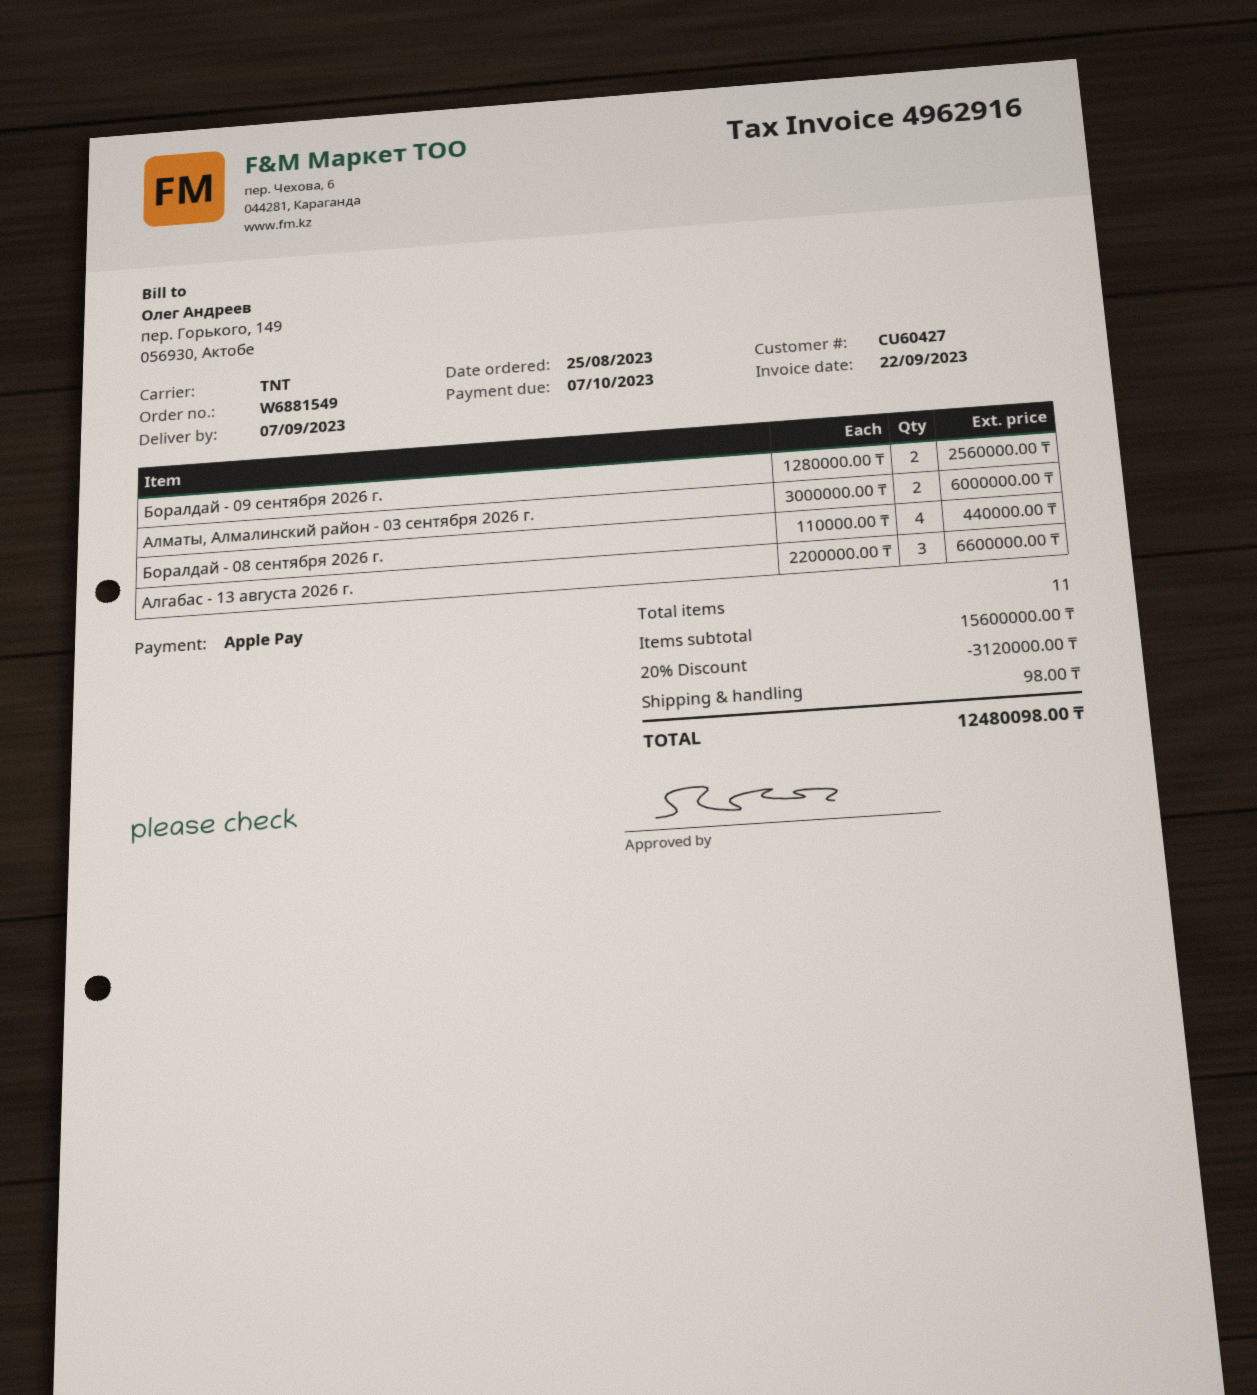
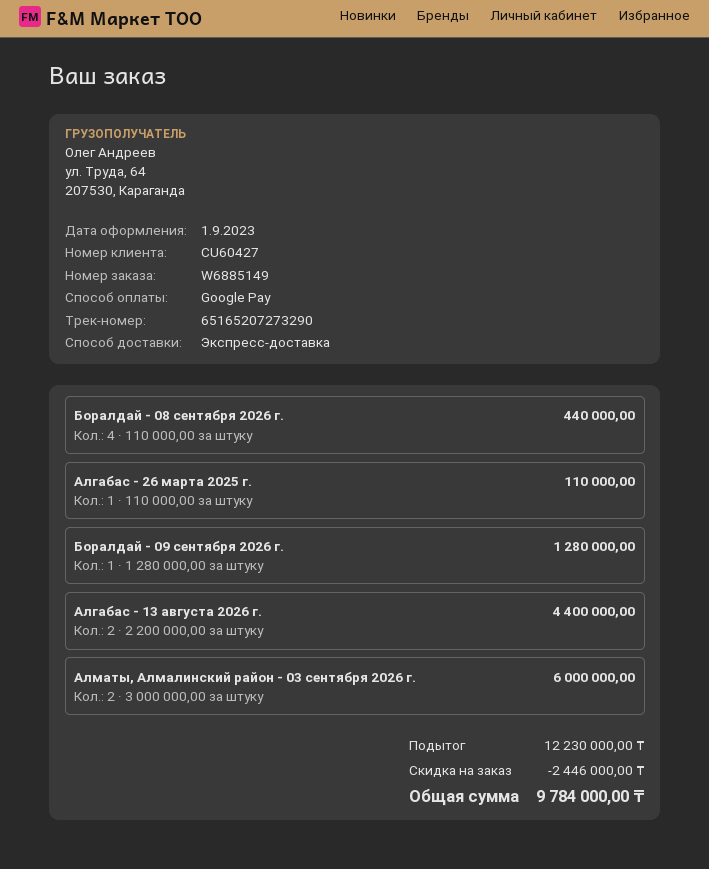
order number: W6881549 -> W6885149
order date: 2023-08-25 -> 2023-09-01
payment method: Apple Pay -> Google Pay
shipping method: TNT -> express
Боралдай - 09 сентября 2026 г.: 2 x 1280000.00 = 2560000.00 -> 1 x 1280000.00 = 1280000.00
Алгабас - 13 августа 2026 г.: 3 x 2200000.00 = 6600000.00 -> 2 x 2200000.00 = 4400000.00
Алгабас - 26 марта 2025 г.: none -> 1 x 110000.00 = 110000.00
subtotal: 15600000.00 -> 12230000.00
discount: 3120000.00 -> 2446000.00
shipping: 98.00 -> none
total: 12480098.00 -> 9784000.00

